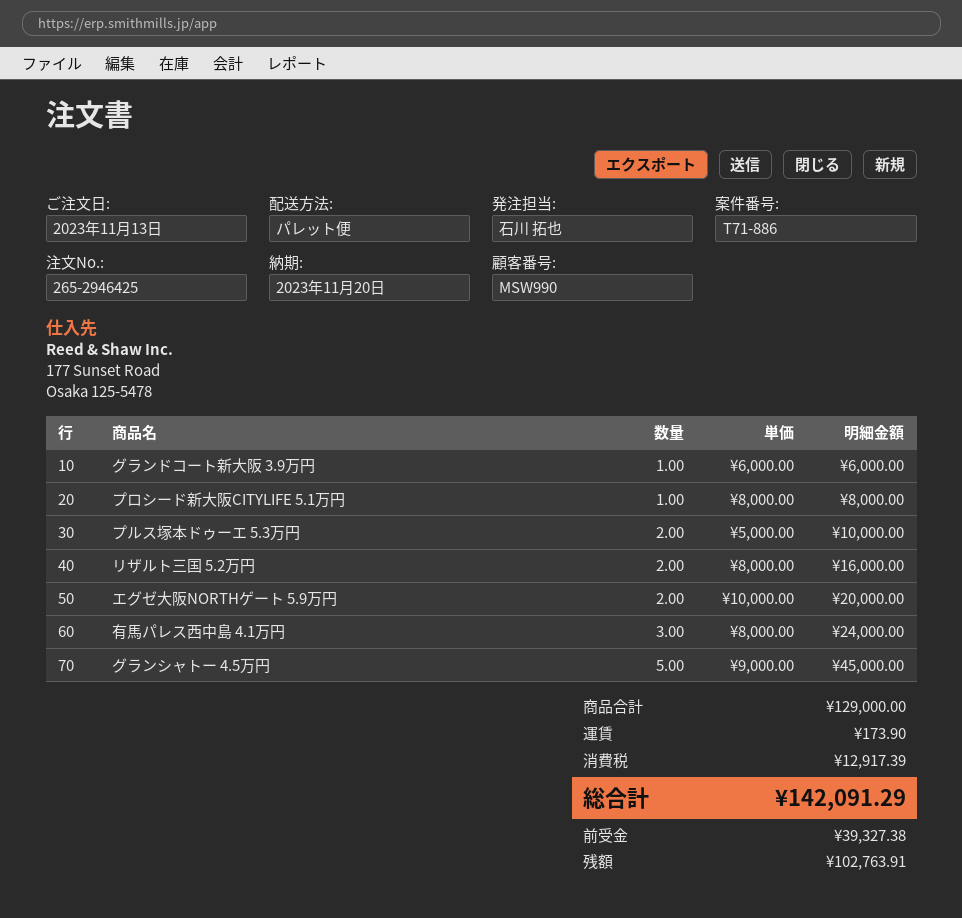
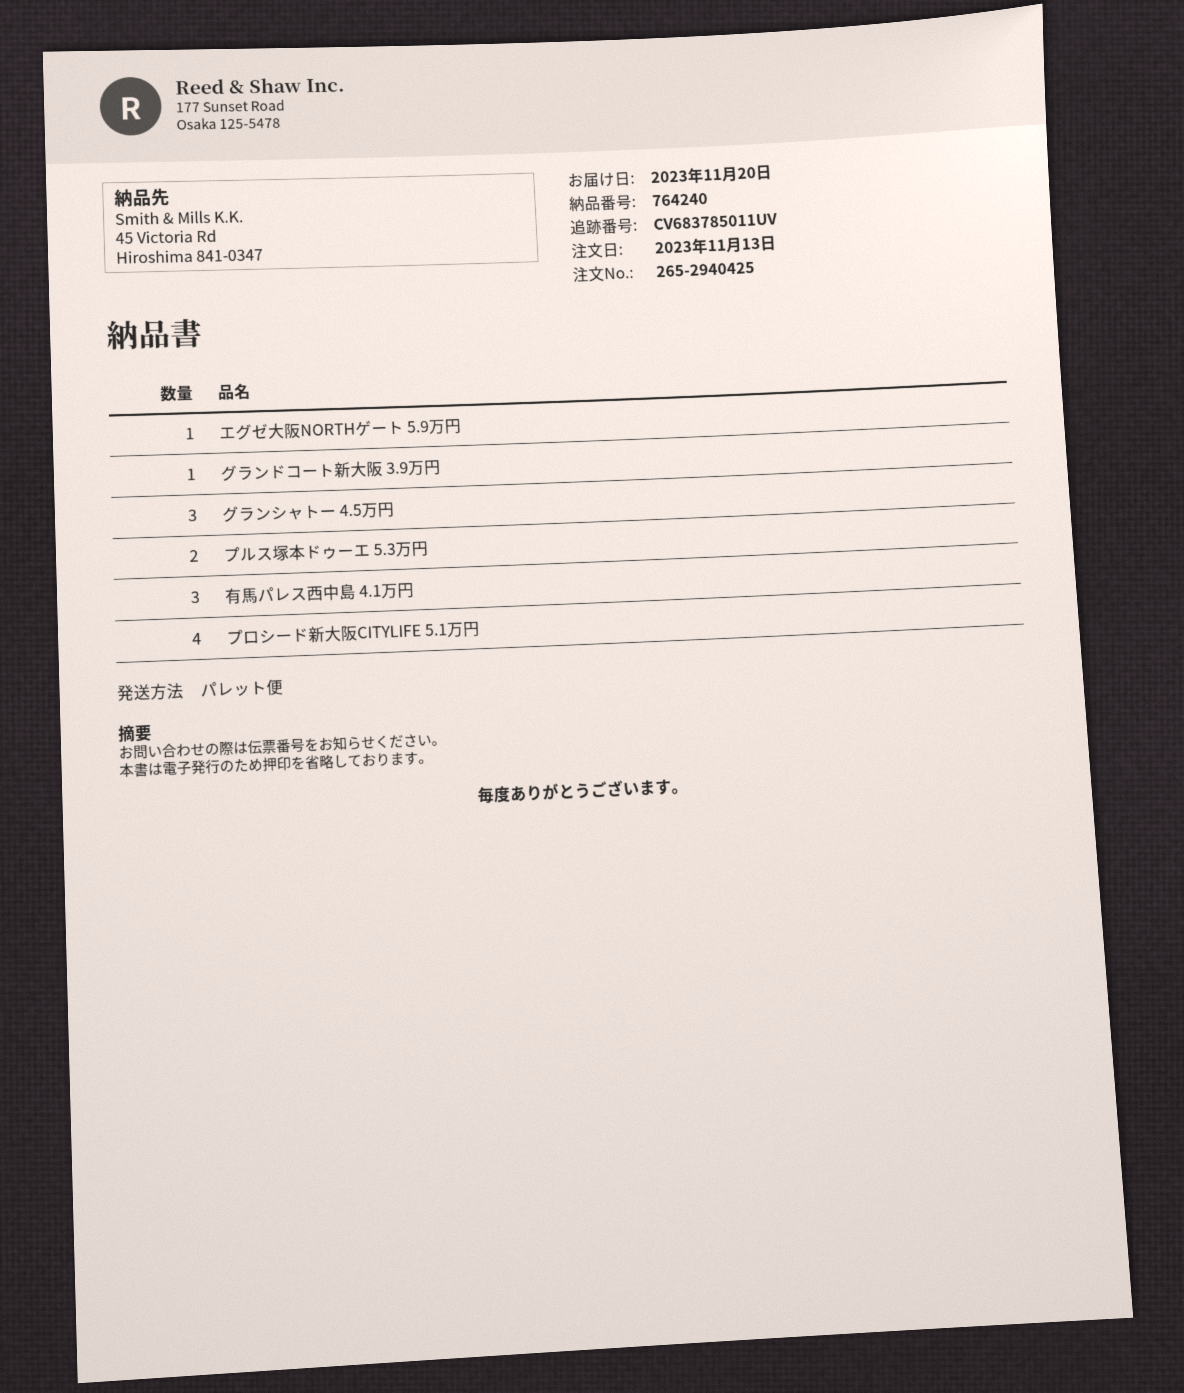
order number: 265-2946425 -> 265-2940425
プロシード新大阪CITYLIFE 5.1万円: 1 -> 4
リザルト三国 5.2万円: 2 -> none
エグゼ大阪NORTHゲート 5.9万円: 2 -> 1
グランシャトー 4.5万円: 5 -> 3

